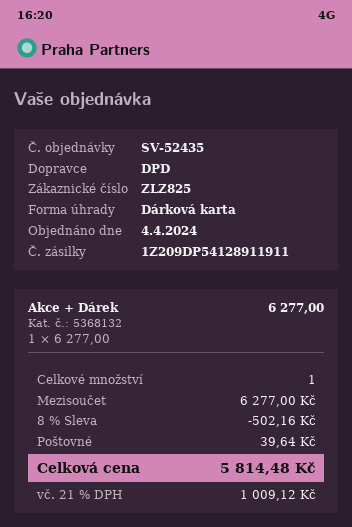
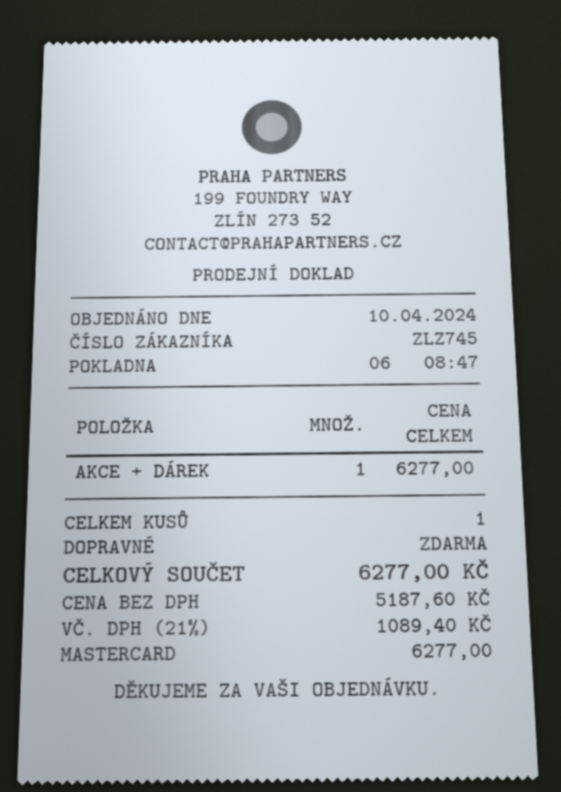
order date: 2024-04-04 -> 2024-04-10
customer number: ZLZ825 -> ZLZ745
payment method: gift card -> Mastercard
discount: 8% = 502.16 -> none
shipping: 39.64 -> 0.00
tax: 21% = 1009.12 -> 21% = 1089.40
total: 5814.48 -> 6277.00

